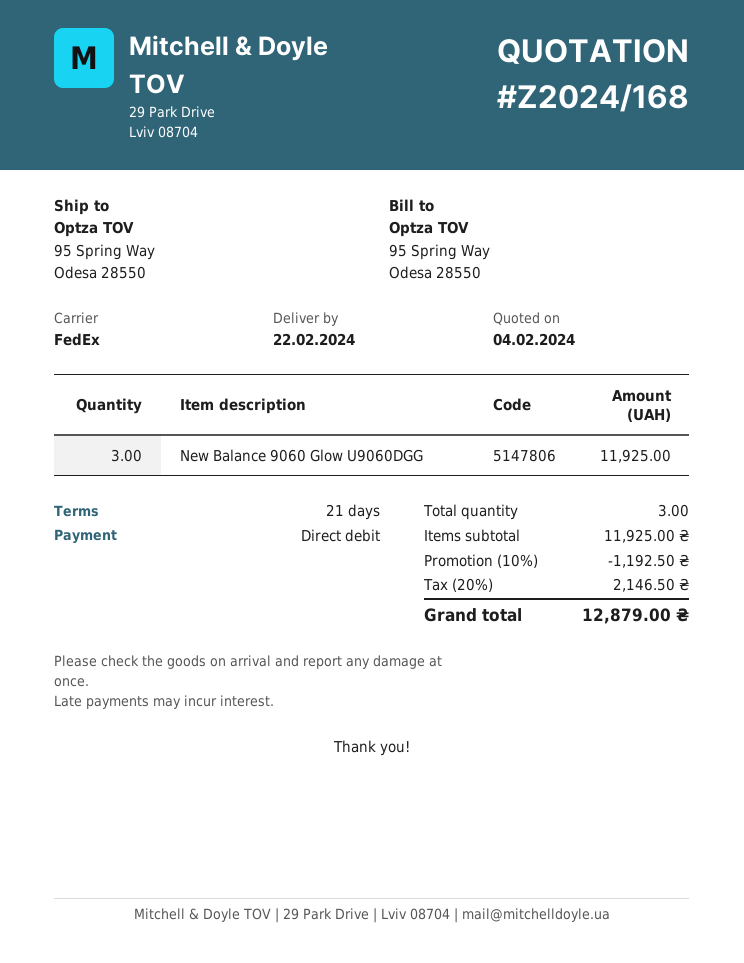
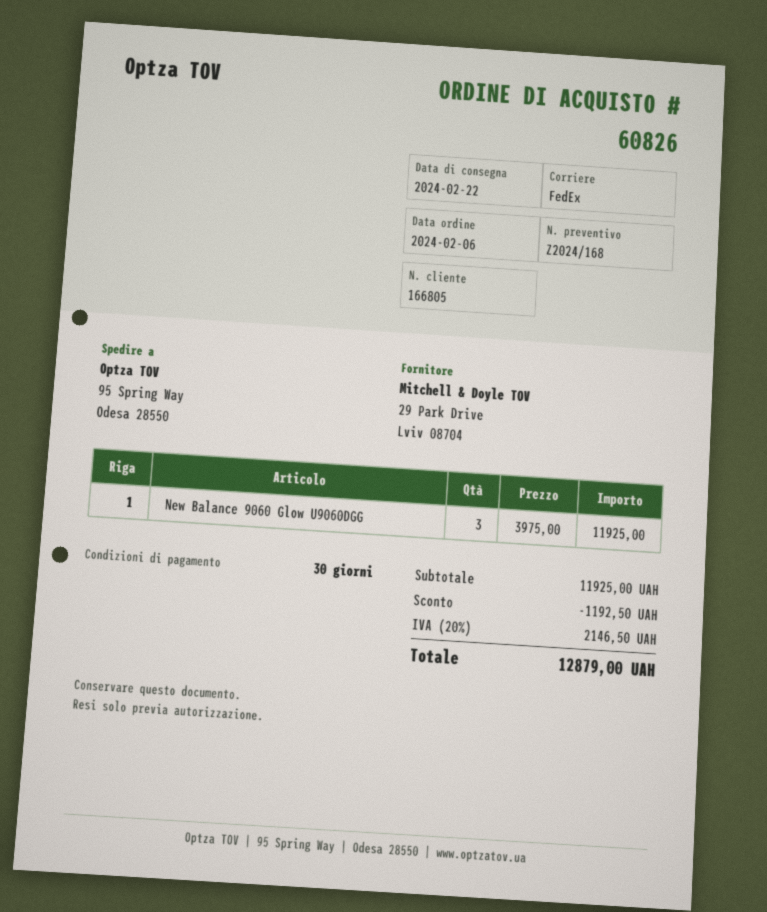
payment terms: 21 days -> 30 days

